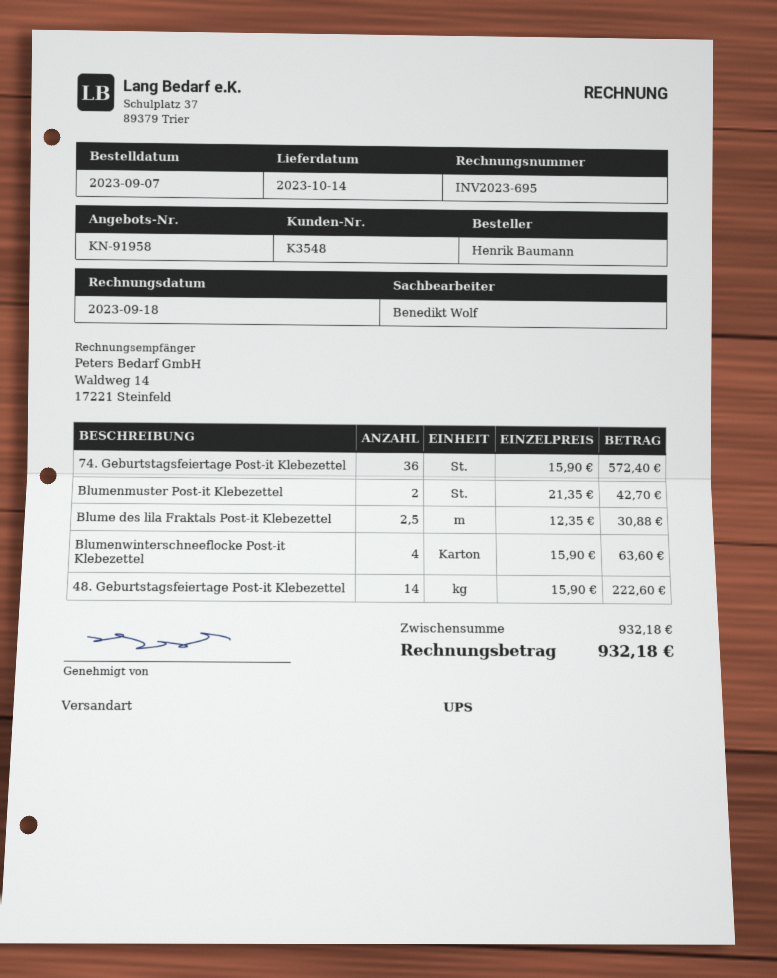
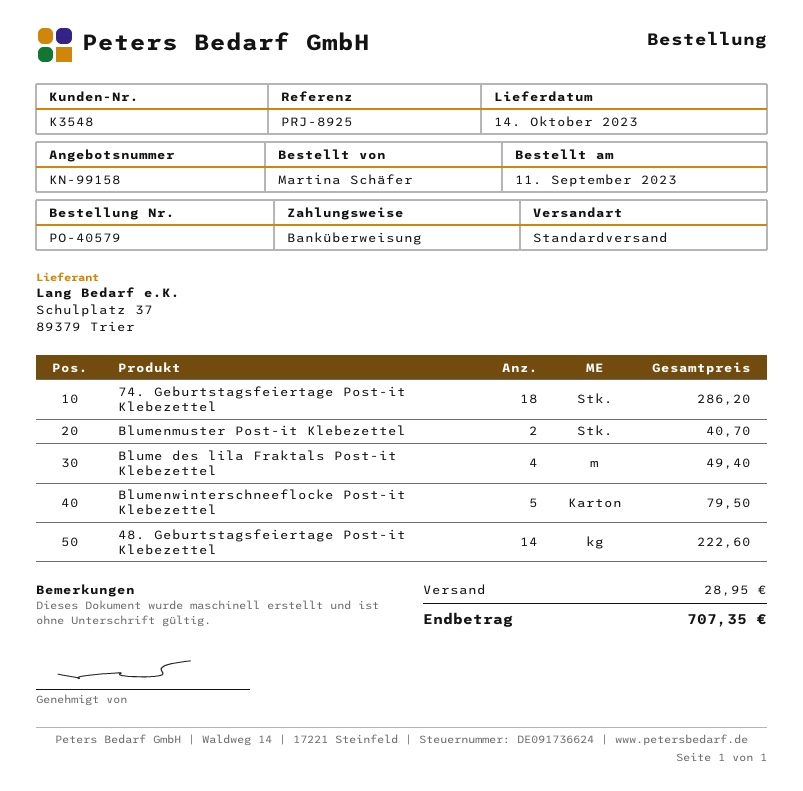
quote number: KN-91958 -> KN-99158
order date: 2023-09-07 -> 2023-09-11
ordered by: Henrik Baumann -> Martina Schäfer
shipping method: UPS -> standard
74. Geburtstagsfeiertage Post-it Klebezettel: 36 for 572.40 -> 18 for 286.20
Blumenmuster Post-it Klebezettel: 2 for 42.70 -> 2 for 40.70
Blume des lila Fraktals Post-it Klebezettel: 2.5 for 30.88 -> 4 for 49.40
Blumenwinterschneeflocke Post-it Klebezettel: 4 for 63.60 -> 5 for 79.50
shipping: none -> 28.95
total: 932.18 -> 707.35

